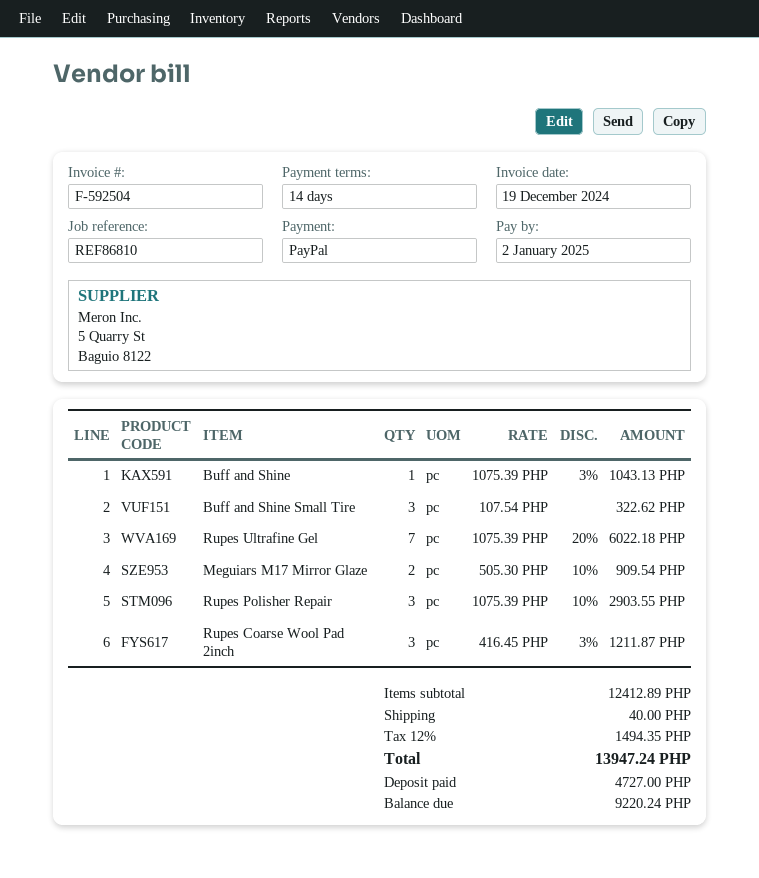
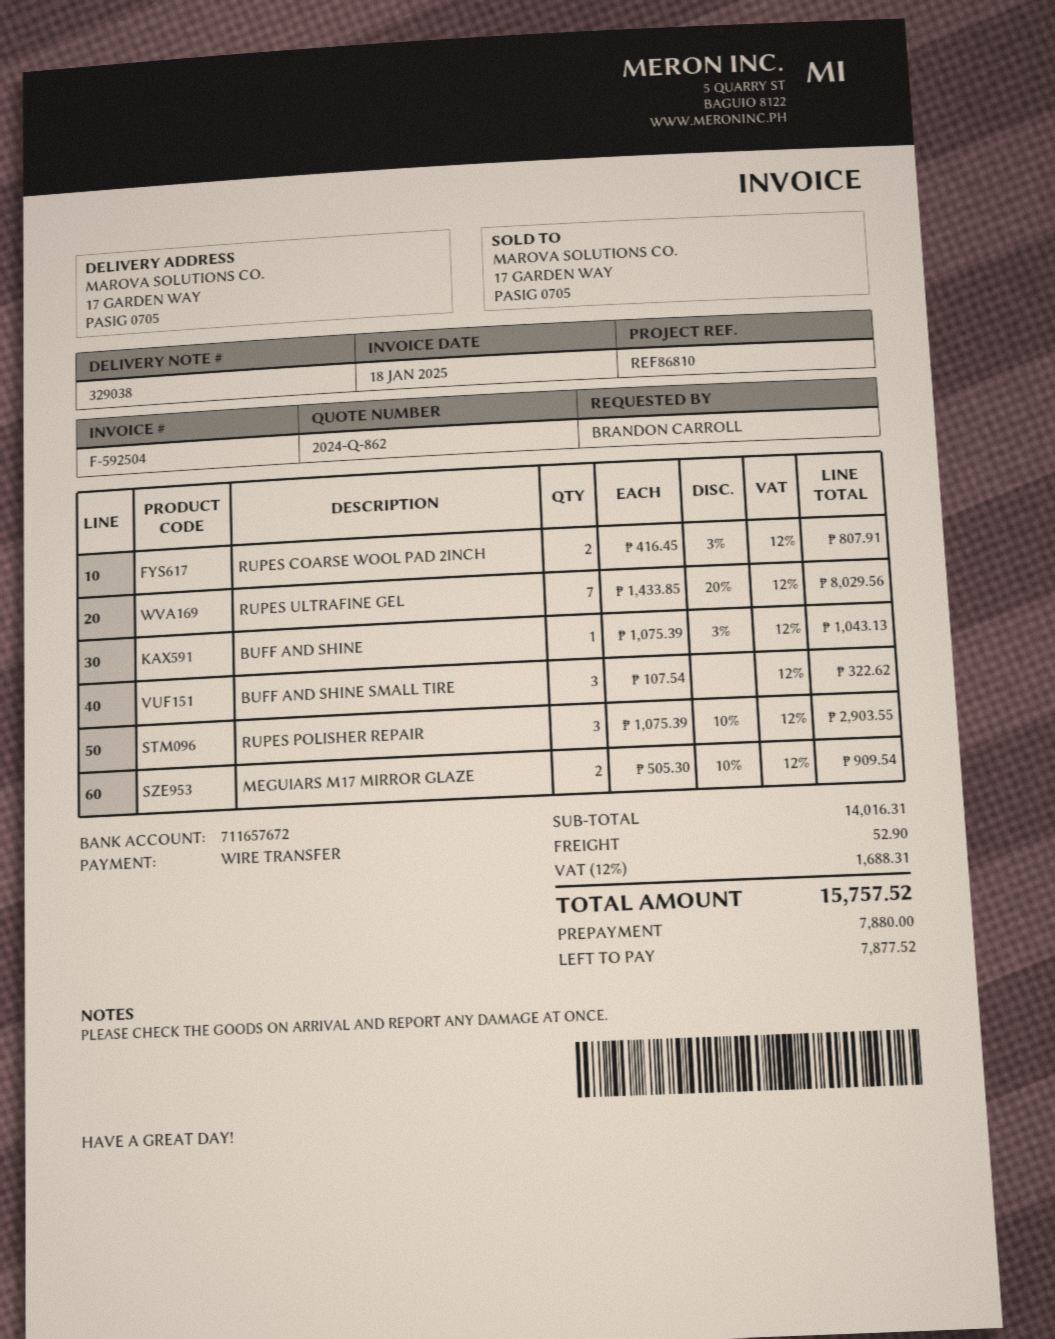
invoice date: 2024-12-19 -> 2025-01-18
payment method: PayPal -> bank transfer
Rupes Ultrafine Gel: 7 x 1075.39 - 20% = 6022.18 -> 7 x 1433.85 - 20% = 8029.56
Rupes Coarse Wool Pad 2inch: 3 x 416.45 - 3% = 1211.87 -> 2 x 416.45 - 3% = 807.91
subtotal: 12412.89 -> 14016.31
shipping: 40.00 -> 52.90
tax: 12% = 1494.35 -> 12% = 1688.31
total: 13947.24 -> 15757.52
deposit: 4727.00 -> 7880.00
balance: 9220.24 -> 7877.52

